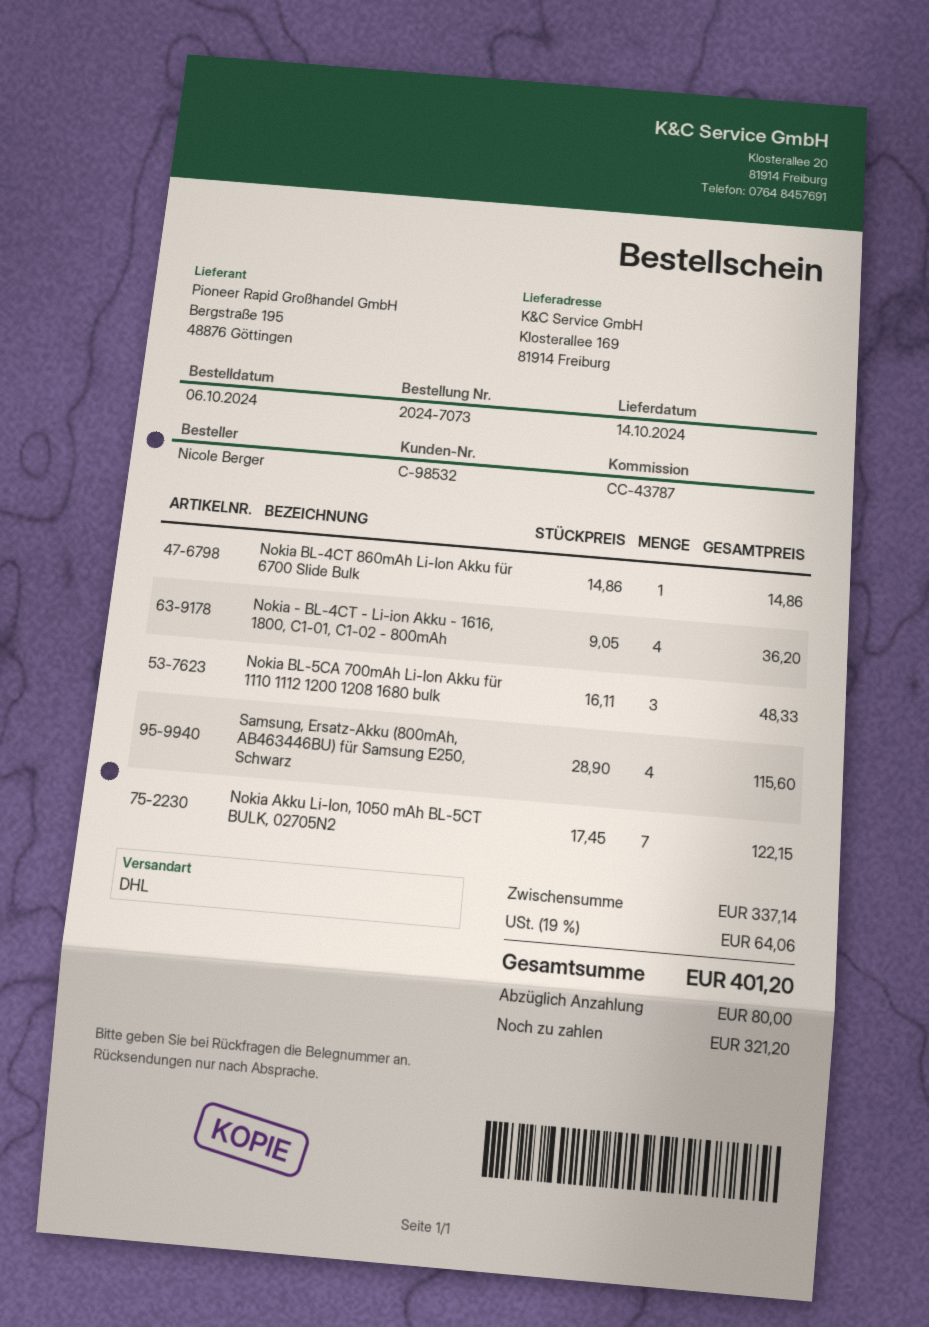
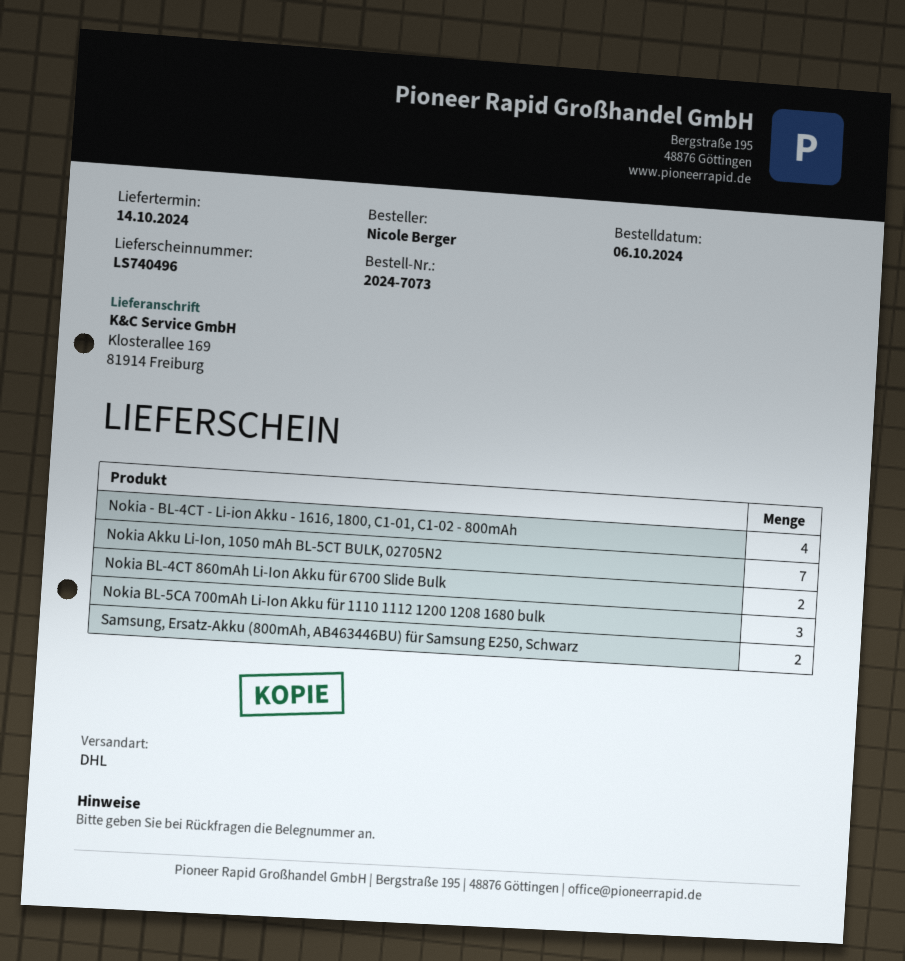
Nokia BL-4CT 860mAh Li-Ion Akku für 6700 Slide Bulk: 1 -> 2
Samsung, Ersatz-Akku (800mAh, AB463446BU) für Samsung E250, Schwarz: 4 -> 2

